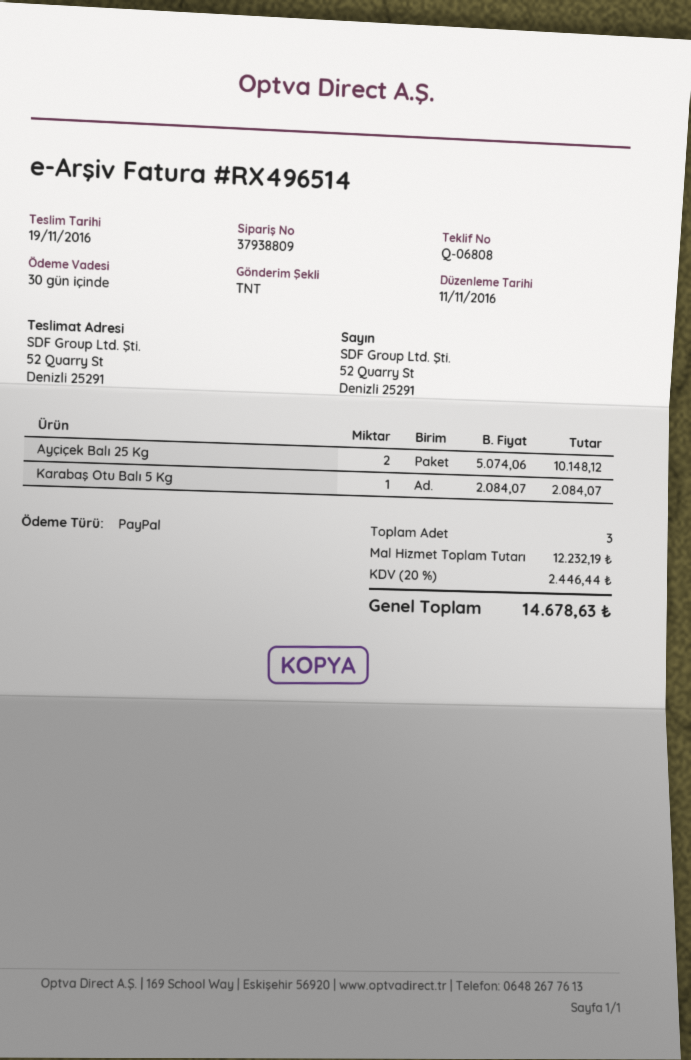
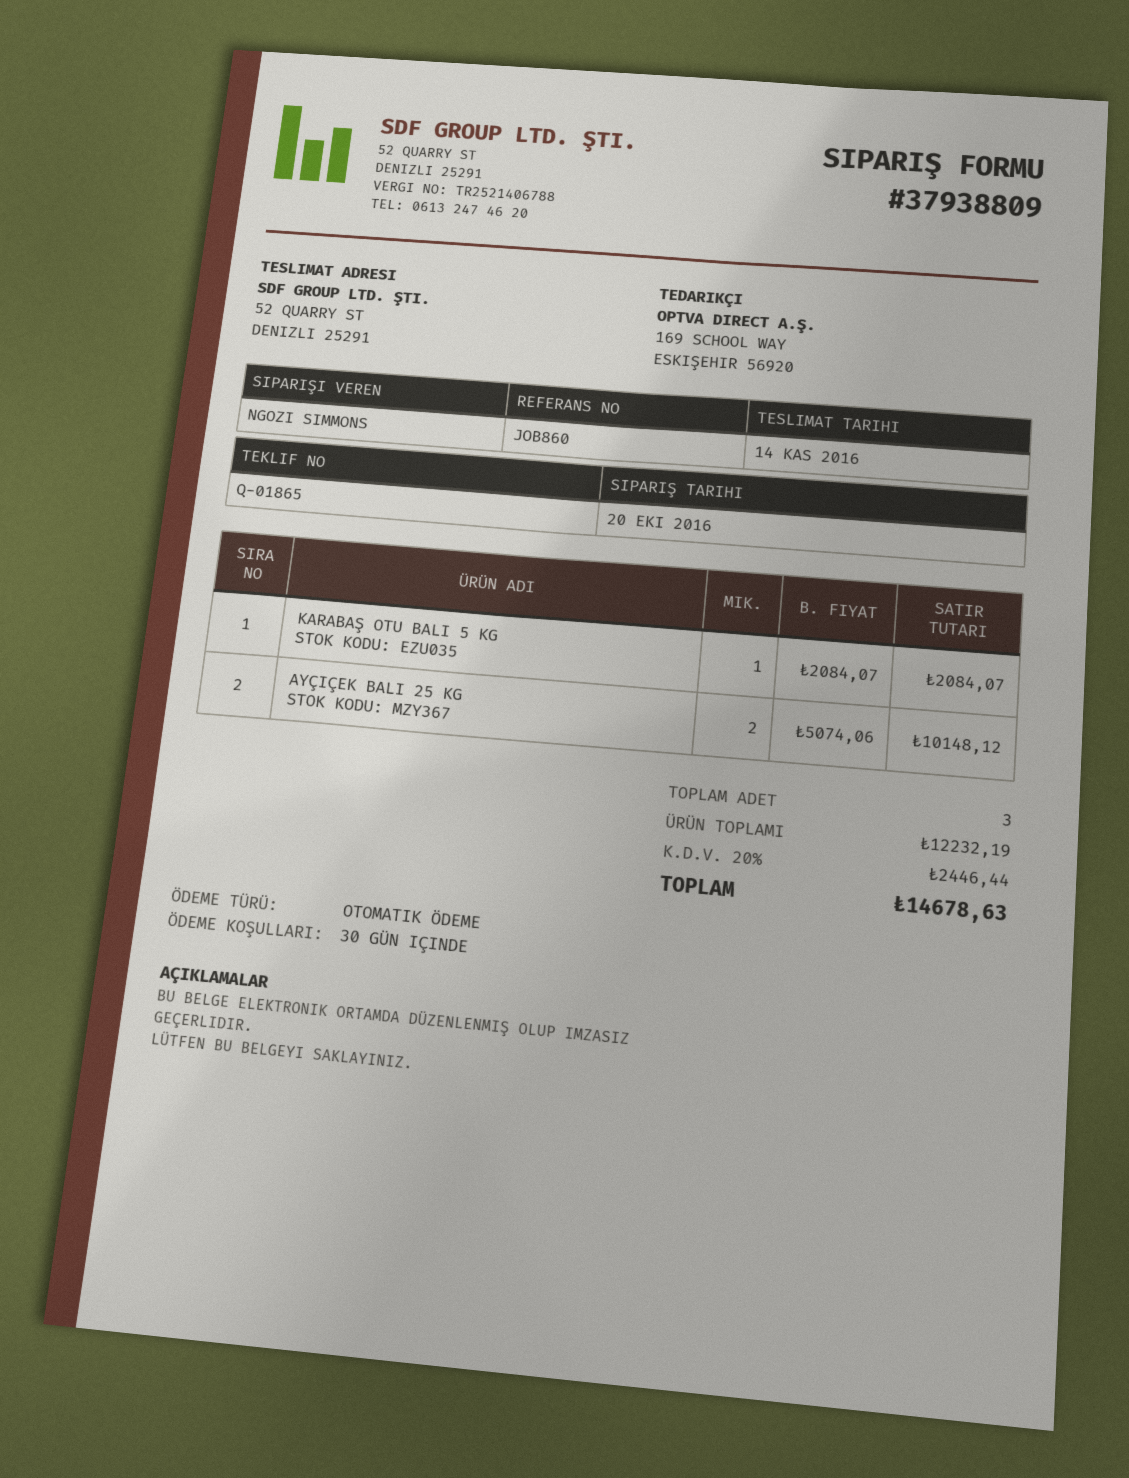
quote number: Q-06808 -> Q-01865
delivery date: 2016-11-19 -> 2016-11-14
payment method: PayPal -> direct debit

